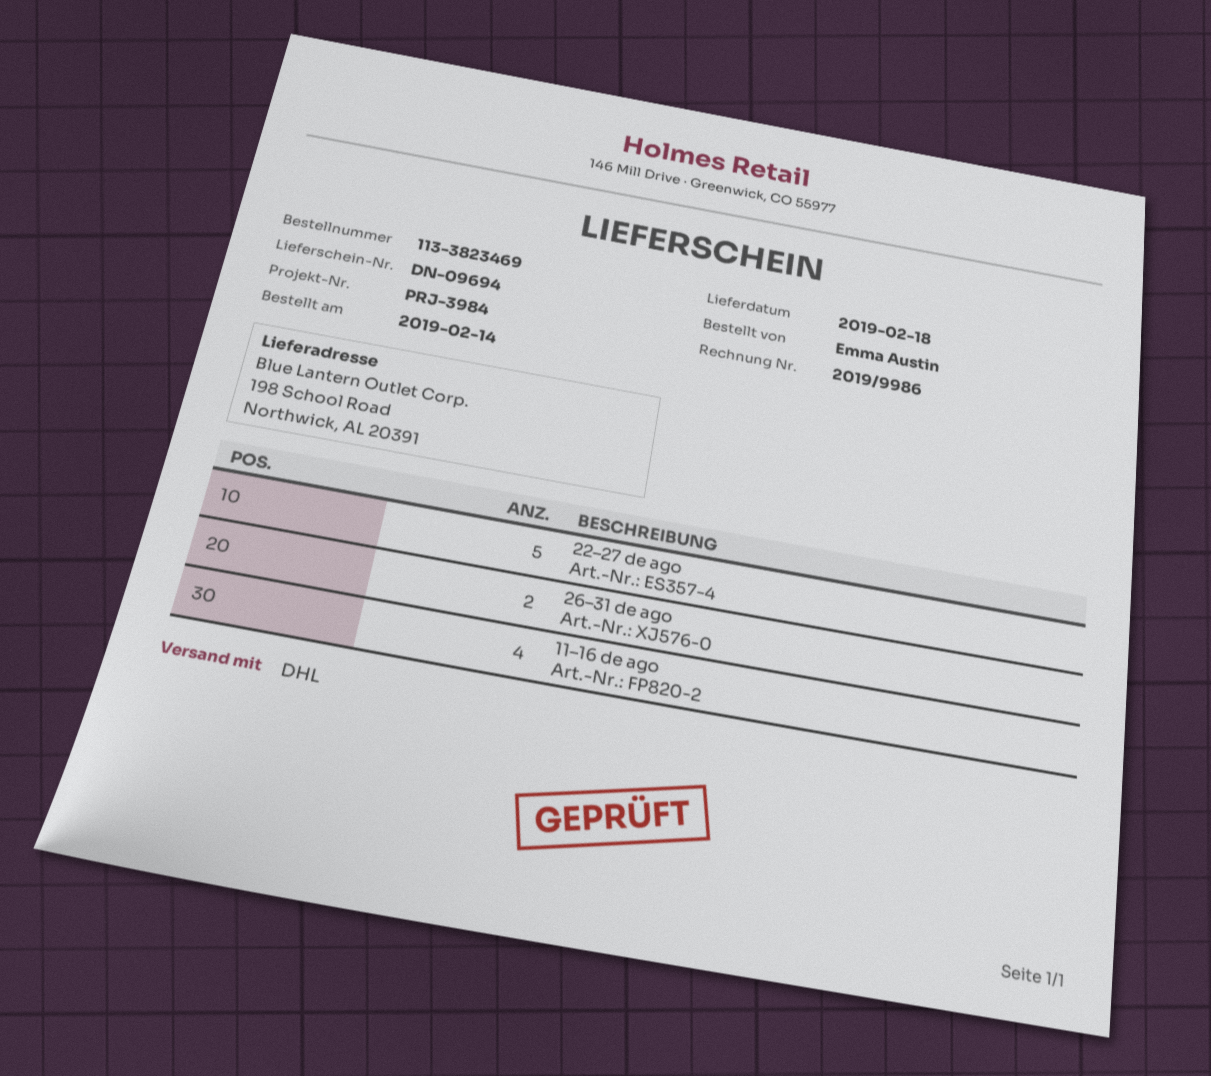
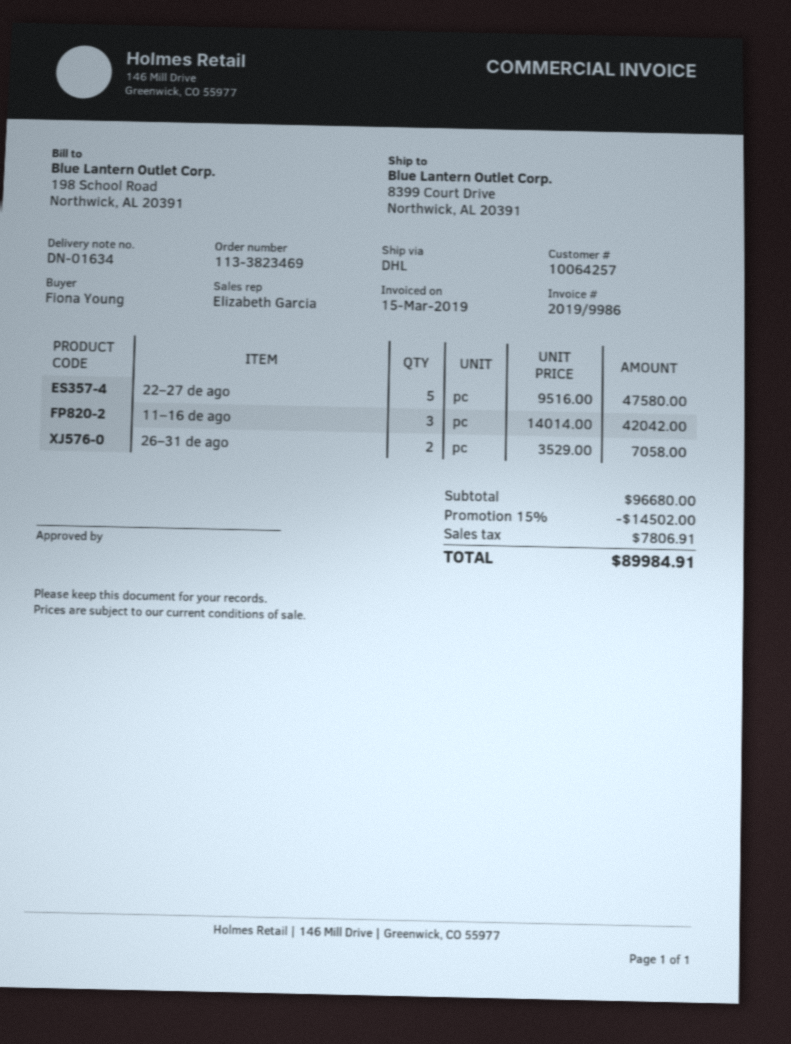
delivery note number: DN-09694 -> DN-01634
ordered by: Emma Austin -> Fiona Young
ship to: 198 School Road, Northwick, AL 20391 -> 8399 Court Drive, Northwick, AL 20391
11–16 de ago: 4 -> 3

